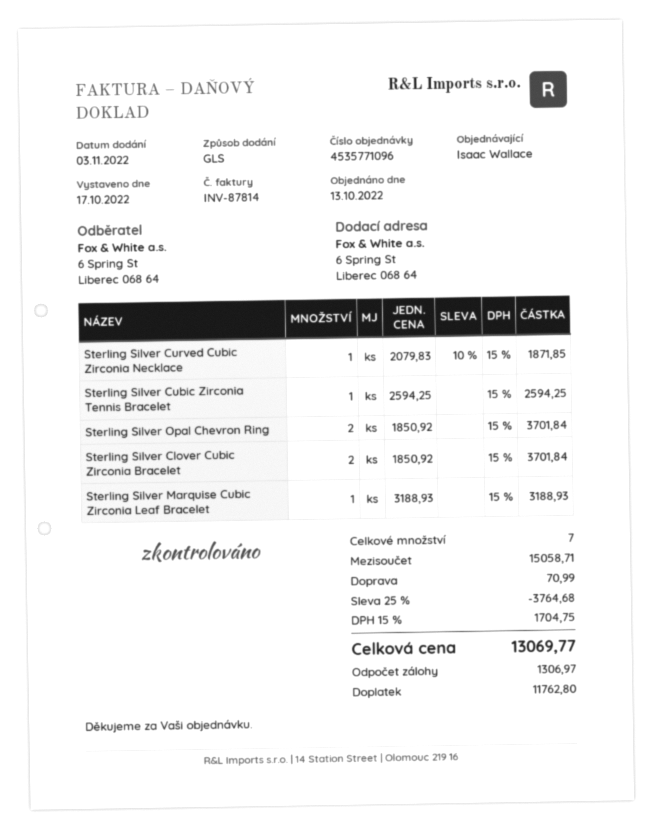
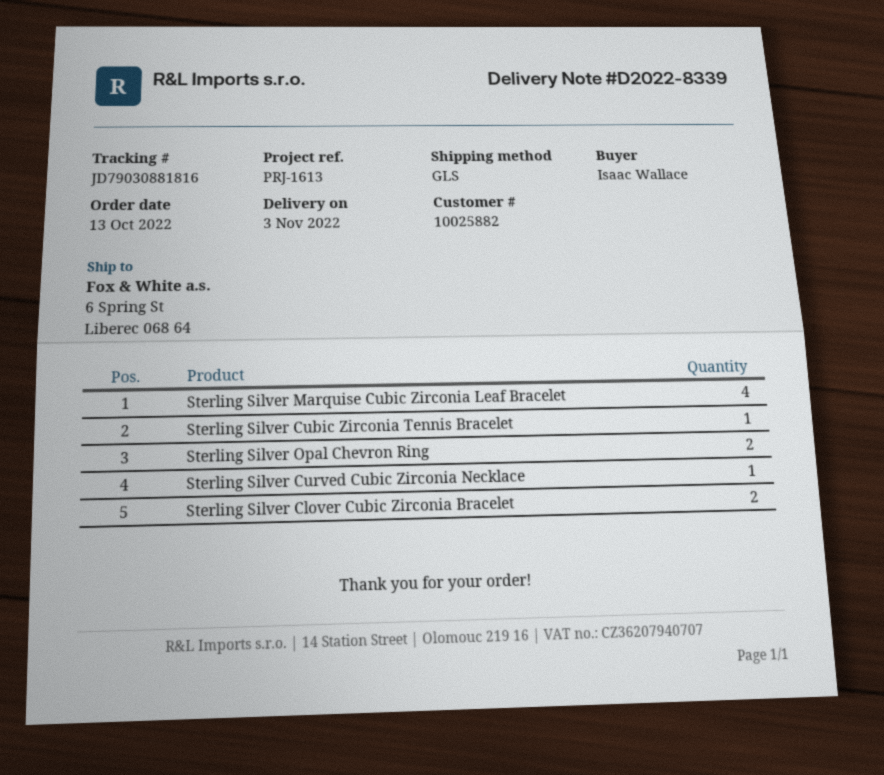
Sterling Silver Marquise Cubic Zirconia Leaf Bracelet: 1 -> 4

